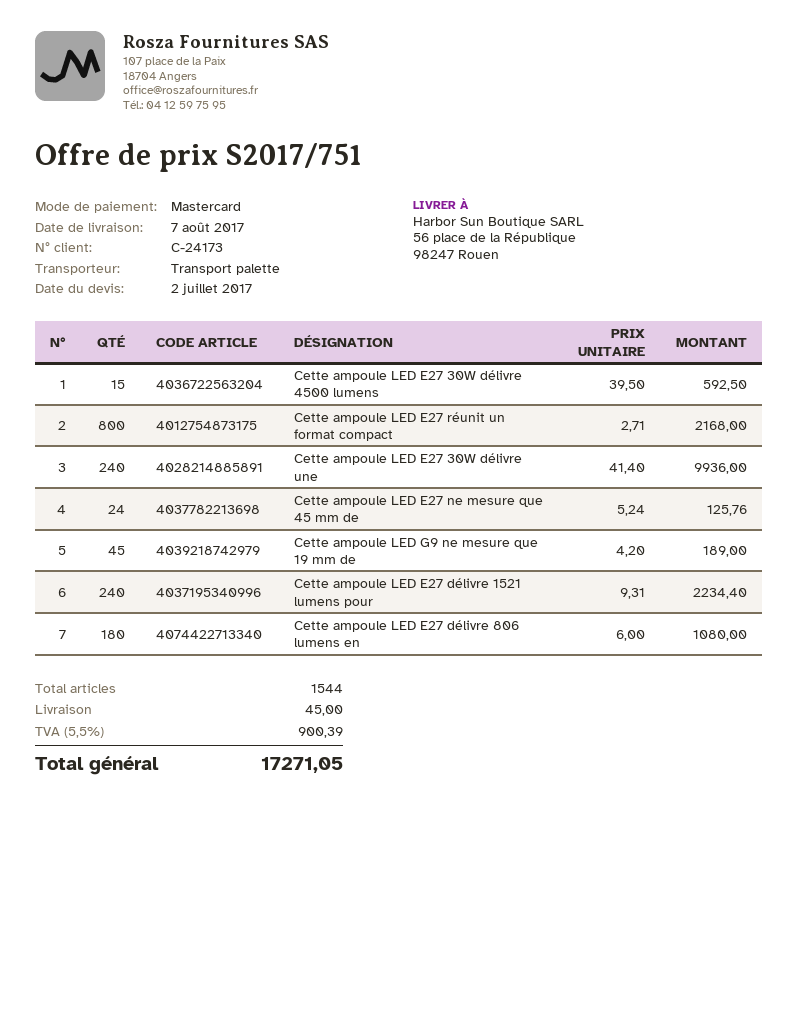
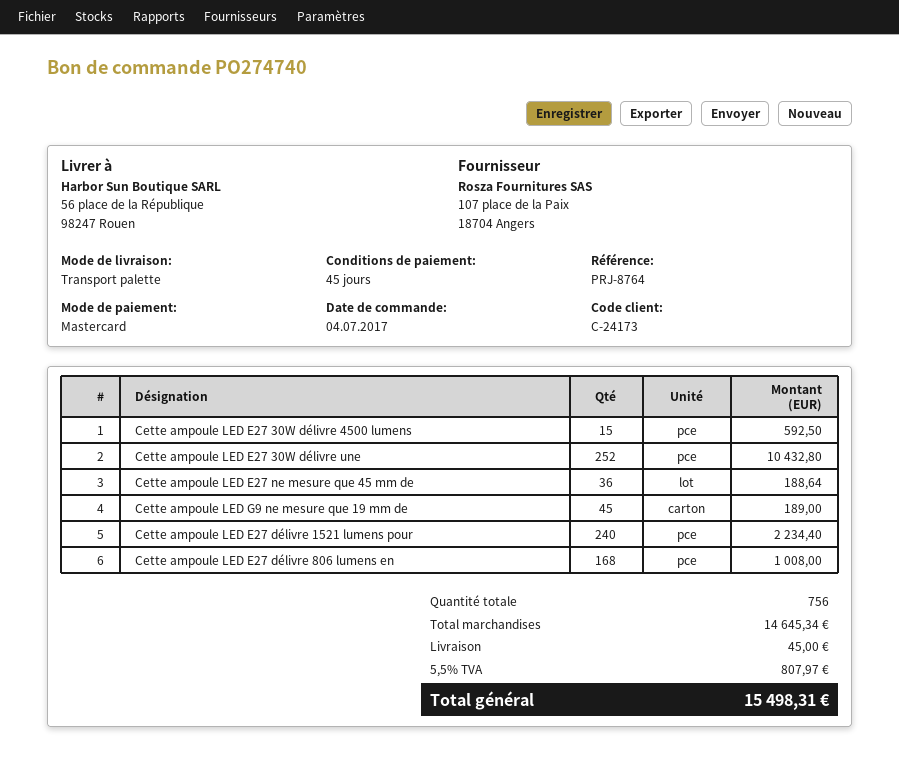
Cette ampoule LED E27 réunit un format compact: 800 for 2168.00 -> none
Cette ampoule LED E27 30W délivre une: 240 for 9936.00 -> 252 for 10432.80
Cette ampoule LED E27 ne mesure que 45 mm de: 24 for 125.76 -> 36 for 188.64
Cette ampoule LED E27 délivre 806 lumens en: 180 for 1080.00 -> 168 for 1008.00
total quantity: 1544 -> 756
tax: 5.5% = 900.39 -> 5.5% = 807.97
total: 17271.05 -> 15498.31

